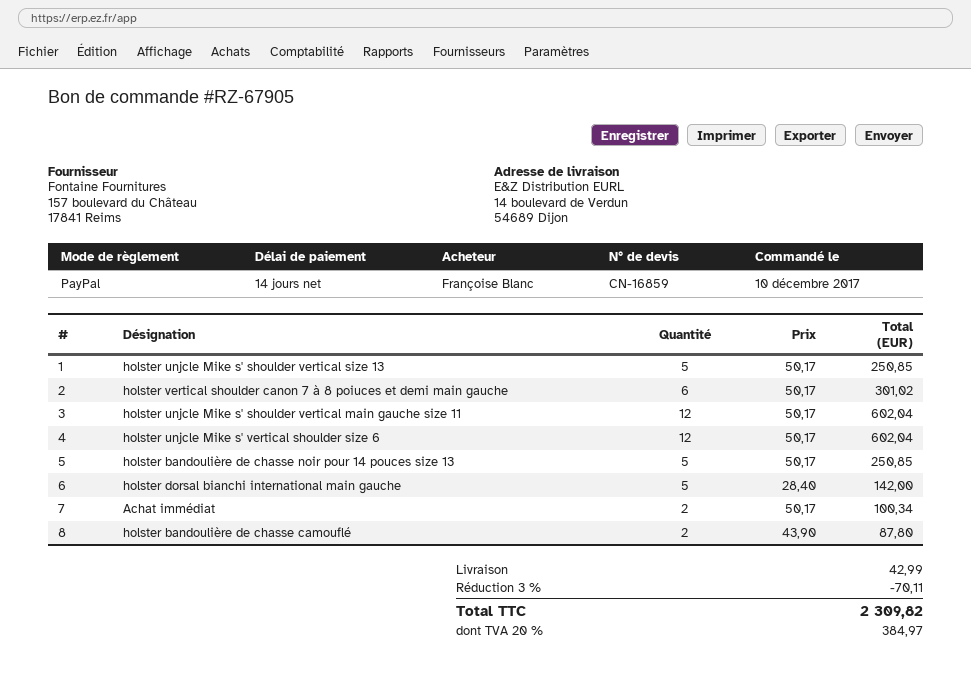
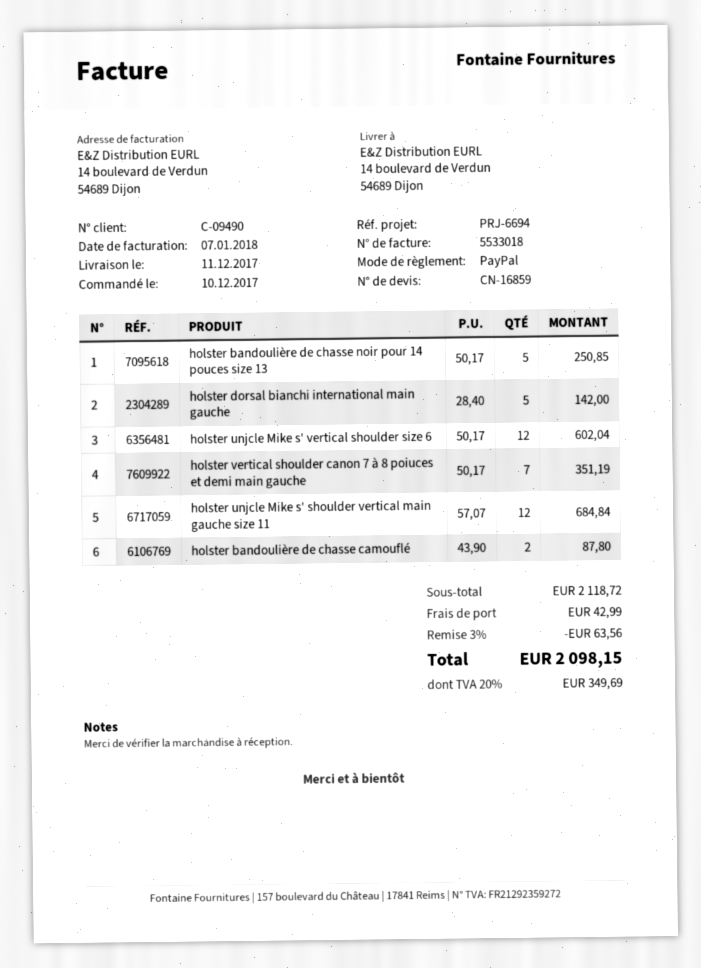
holster unjcle Mike s' shoulder vertical size 13: 5 x 50.17 = 250.85 -> none
holster vertical shoulder canon 7 à 8 poiuces et demi main gauche: 6 x 50.17 = 301.02 -> 7 x 50.17 = 351.19
holster unjcle Mike s' shoulder vertical main gauche size 11: 12 x 50.17 = 602.04 -> 12 x 57.07 = 684.84
Achat immédiat: 2 x 50.17 = 100.34 -> none
discount: 3% = 70.11 -> 3% = 63.56
tax: 20% = 384.97 -> 20% = 349.69
total: 2309.82 -> 2098.15

